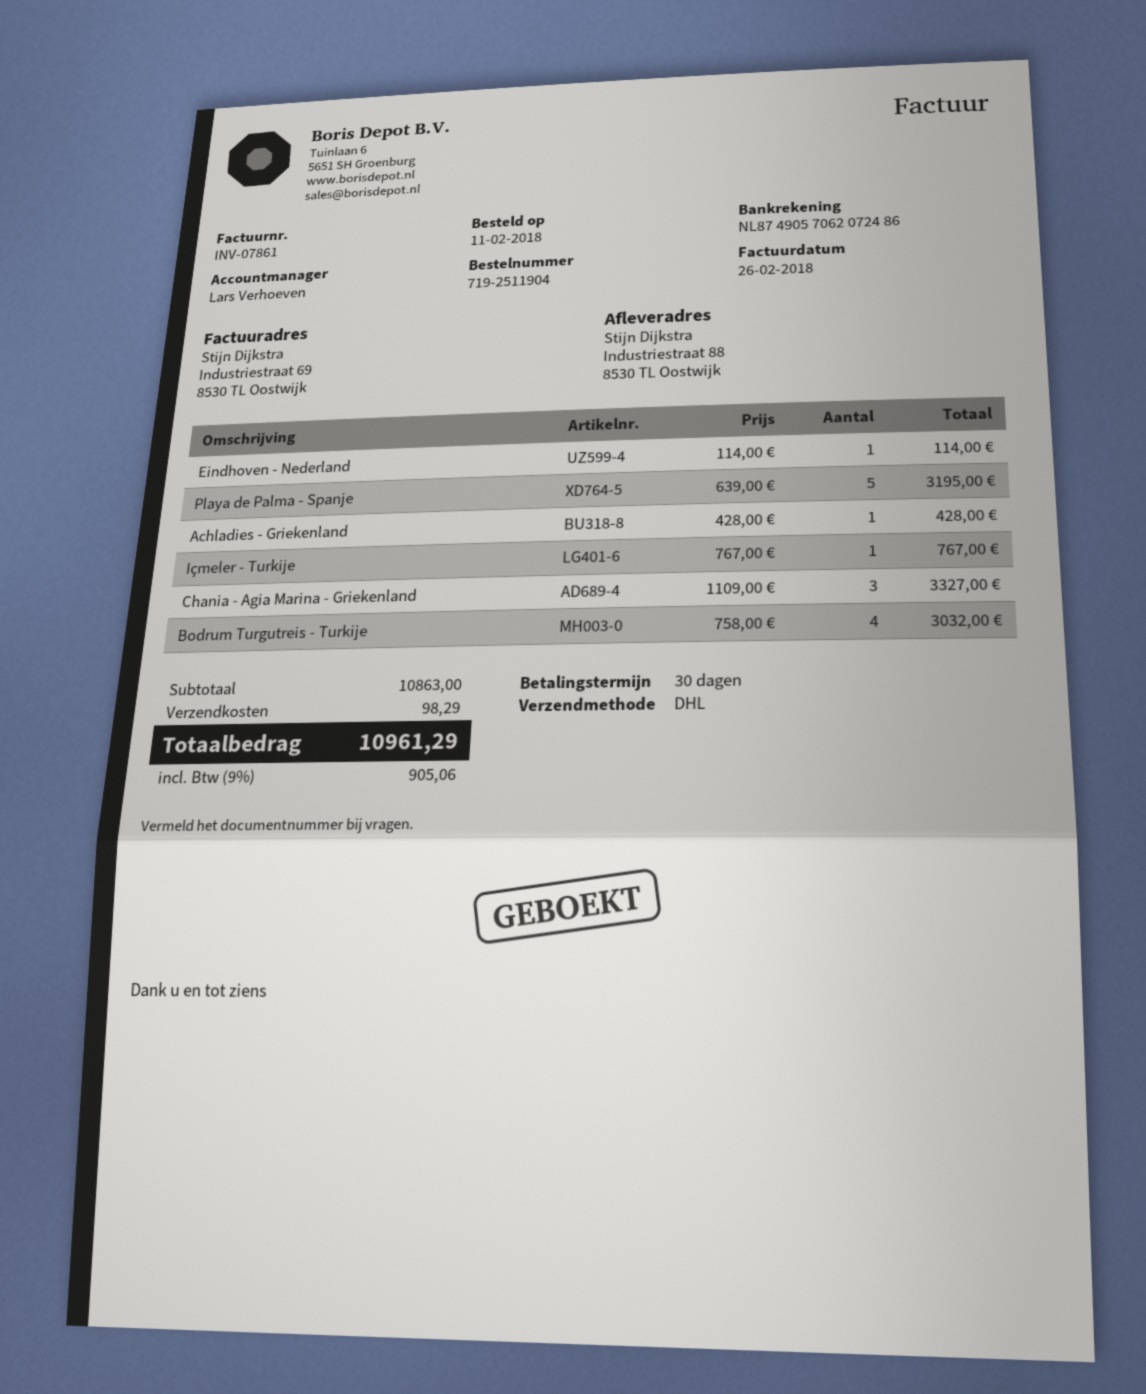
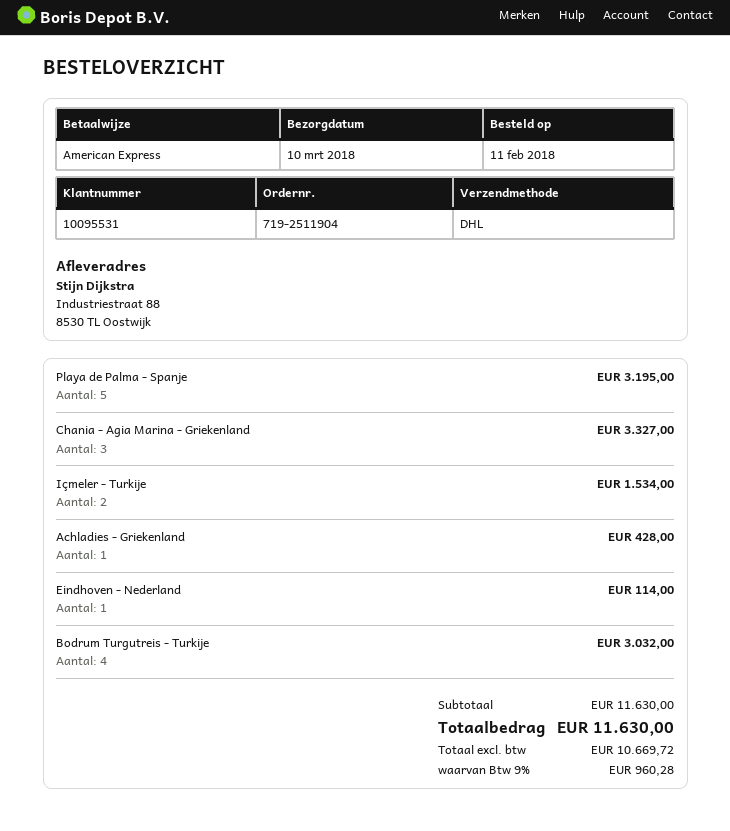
Içmeler - Turkije: 1 for 767.00 -> 2 for 1534.00
subtotal: 10863.00 -> 11630.00
shipping: 98.29 -> none
tax: 9% = 905.06 -> 9% = 960.28
total: 10961.29 -> 11630.00

